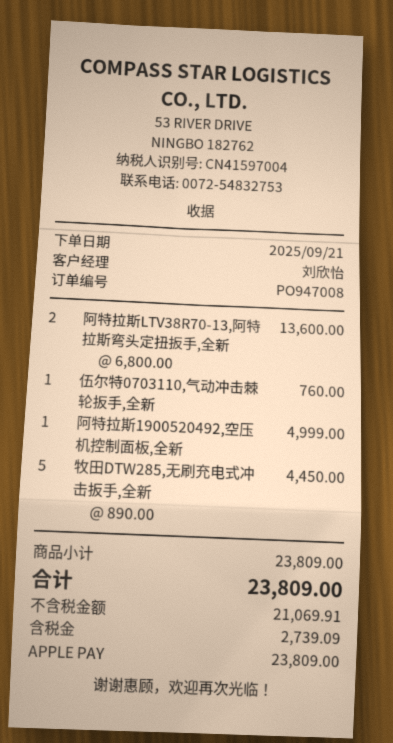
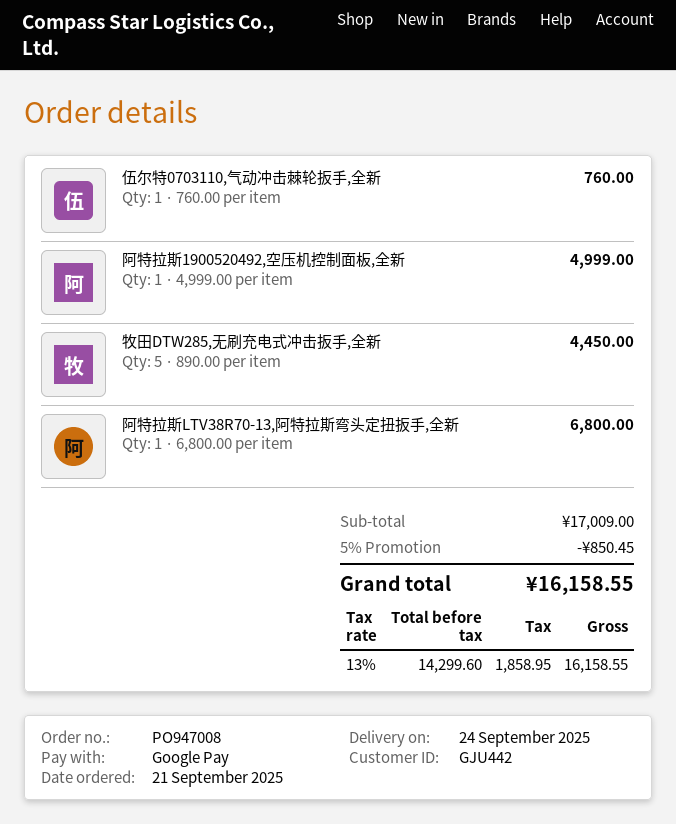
payment method: Apple Pay -> Google Pay
阿特拉斯LTV38R70-13,阿特拉斯弯头定扭扳手,全新: 2 x 6800.00 = 13600.00 -> 1 x 6800.00 = 6800.00
subtotal: 23809.00 -> 17009.00
discount: none -> 5% = 850.45
net: 21069.91 -> 14299.60
tax: 2739.09 -> 1858.95
total: 23809.00 -> 16158.55

